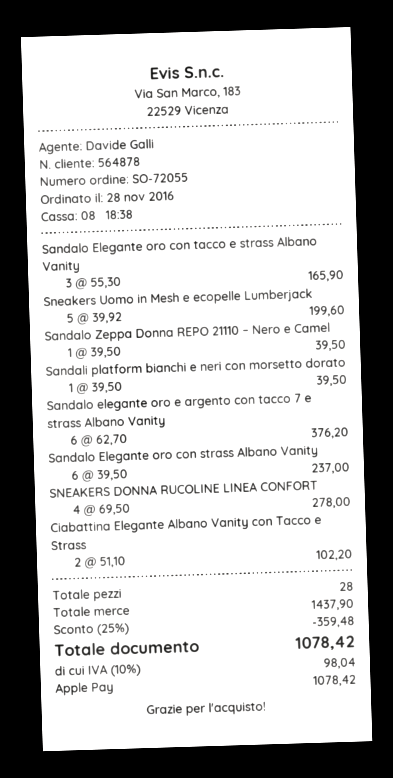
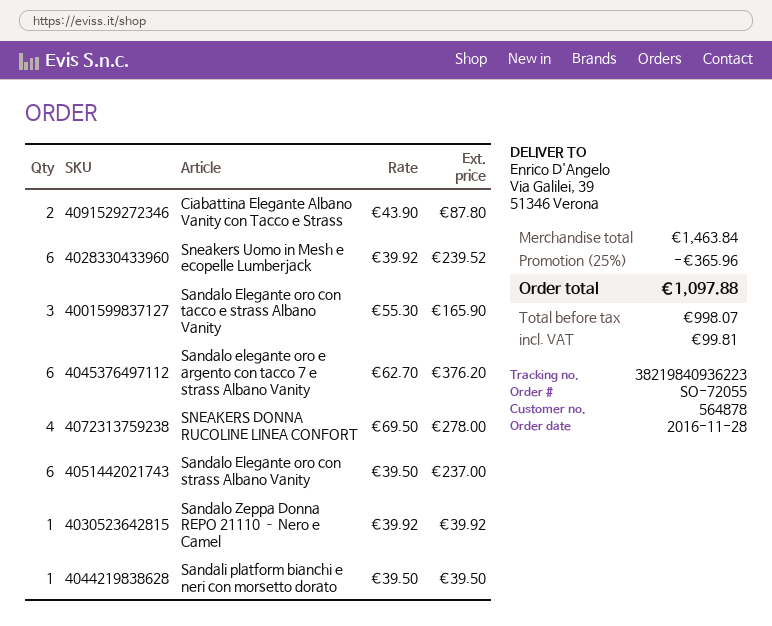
Sneakers Uomo in Mesh e ecopelle Lumberjack: 5 x 39.92 = 199.60 -> 6 x 39.92 = 239.52
Sandalo Zeppa Donna REPO 21110 – Nero e Camel: 1 x 39.50 = 39.50 -> 1 x 39.92 = 39.92
Ciabattina Elegante Albano Vanity con Tacco e Strass: 2 x 51.10 = 102.20 -> 2 x 43.90 = 87.80
subtotal: 1437.90 -> 1463.84
discount: 25% = 359.48 -> 25% = 365.96
tax: 98.04 -> 99.81
total: 1078.42 -> 1097.88

